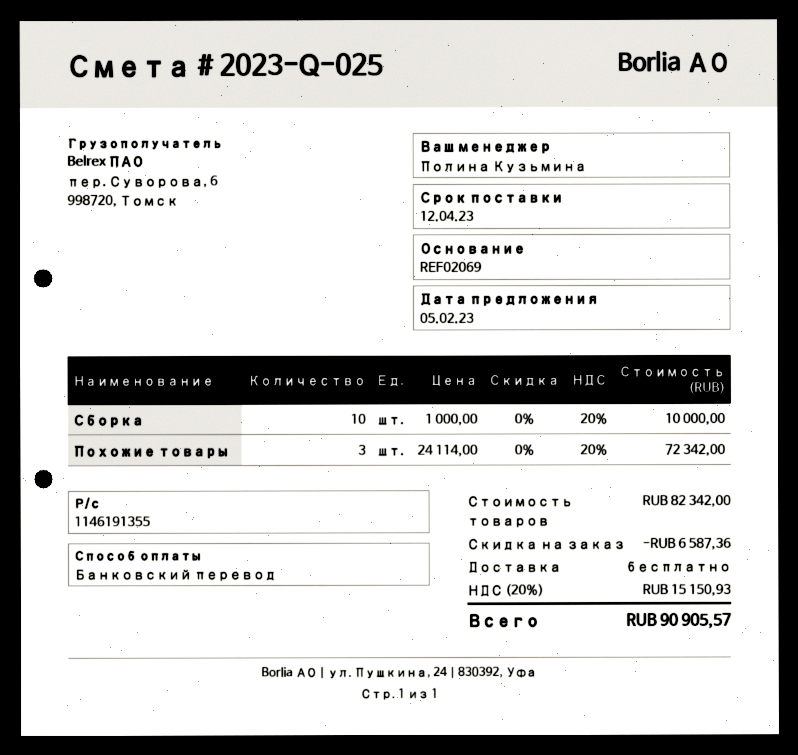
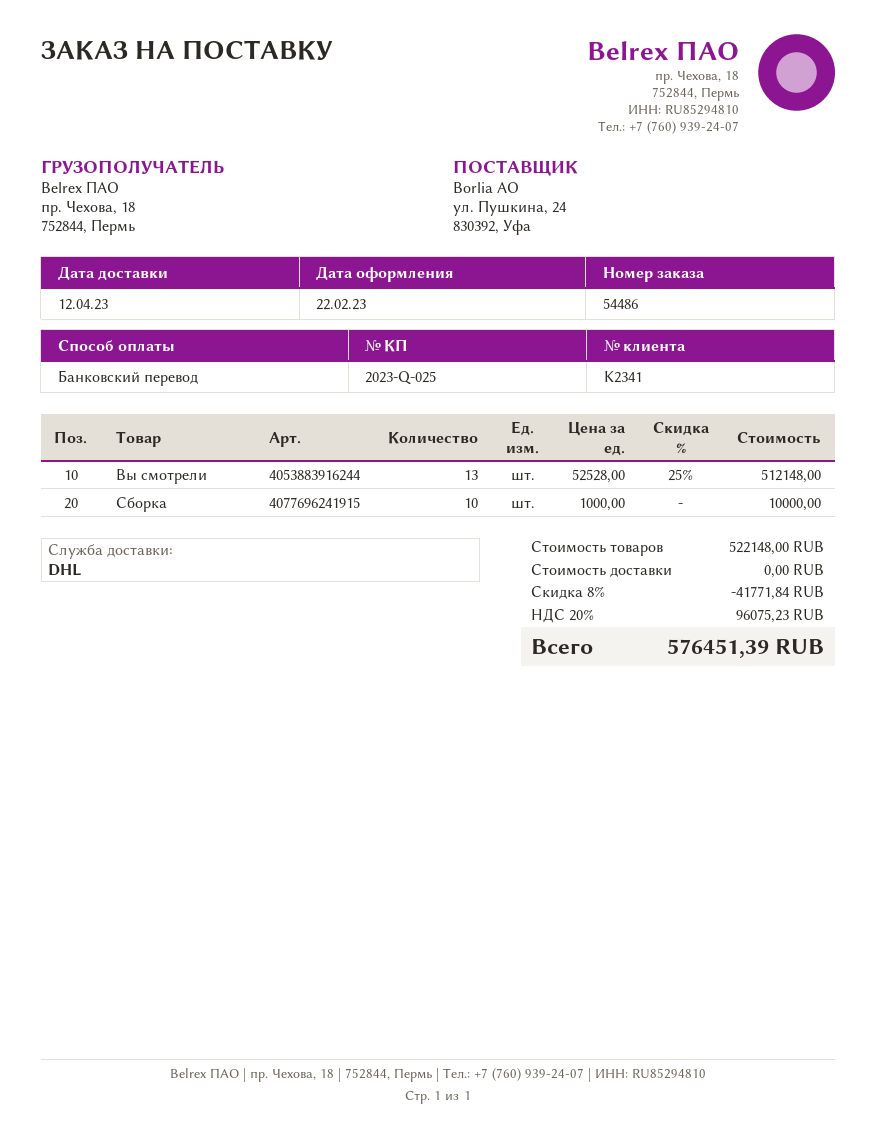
ship to: пер. Суворова, 6, 998720, Томск -> пр. Чехова, 18, 752844, Пермь
Похожие товары: 3 x 24114.00 = 72342.00 -> none
Вы смотрели: none -> 13 x 52528.00 - 25% = 512148.00
subtotal: 82342.00 -> 522148.00
discount: 6587.36 -> 41771.84
tax: 20% = 15150.93 -> 20% = 96075.23
total: 90905.57 -> 576451.39

